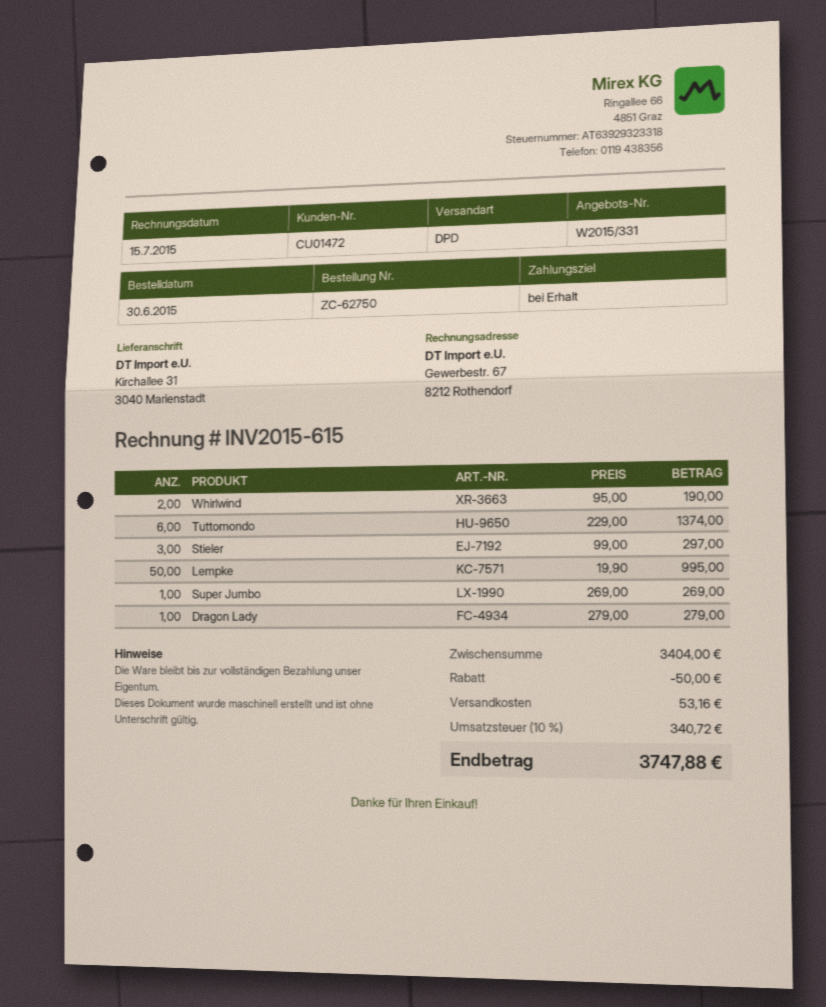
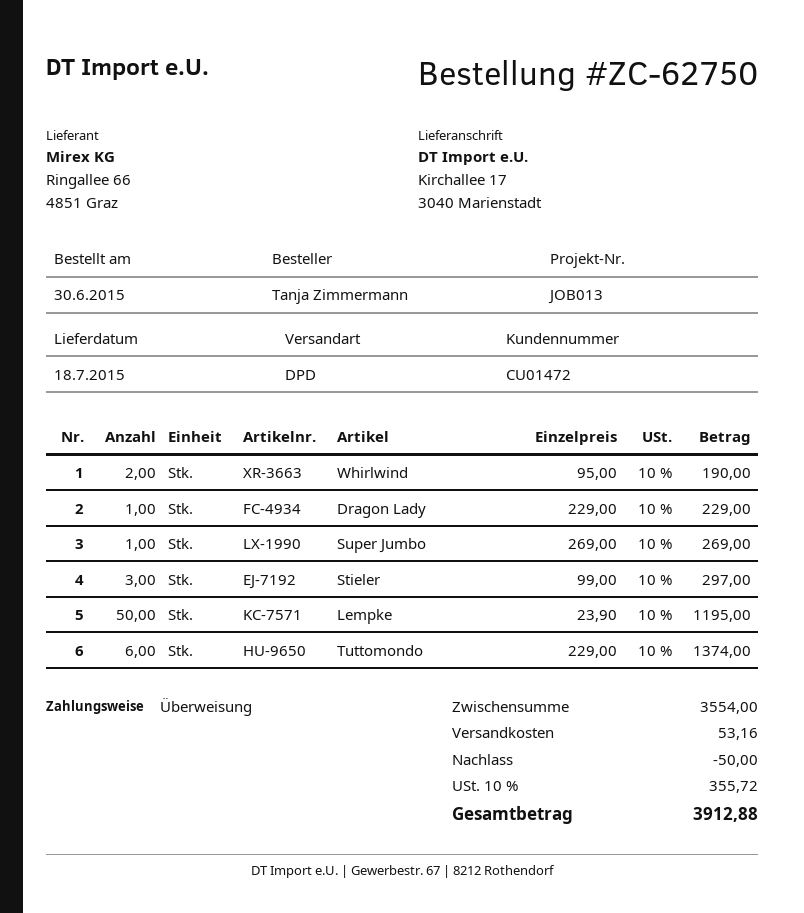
ship to: Kirchallee 31, 3040 Marienstadt -> Kirchallee 17, 3040 Marienstadt
Lempke: 50 x 19.90 = 995.00 -> 50 x 23.90 = 1195.00
Dragon Lady: 1 x 279.00 = 279.00 -> 1 x 229.00 = 229.00
subtotal: 3404.00 -> 3554.00
tax: 10% = 340.72 -> 10% = 355.72
total: 3747.88 -> 3912.88

